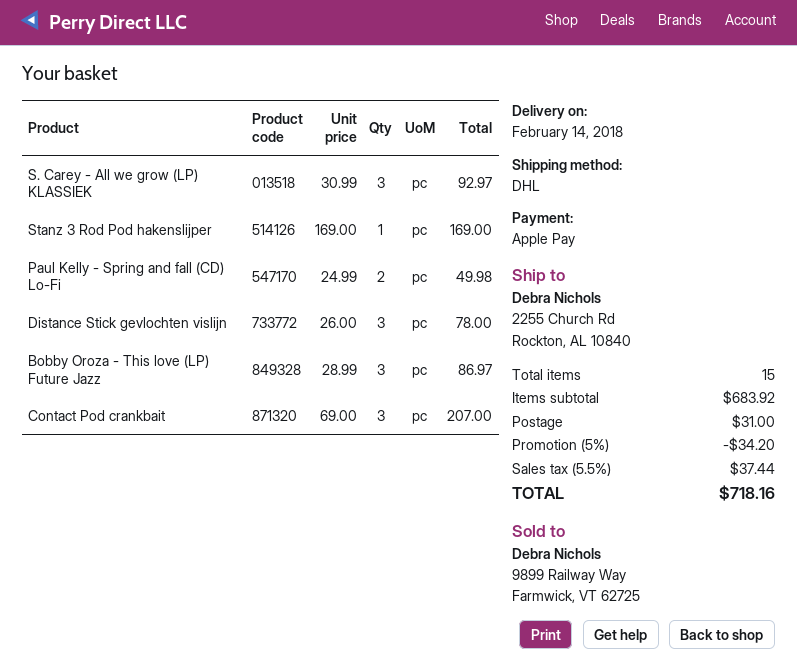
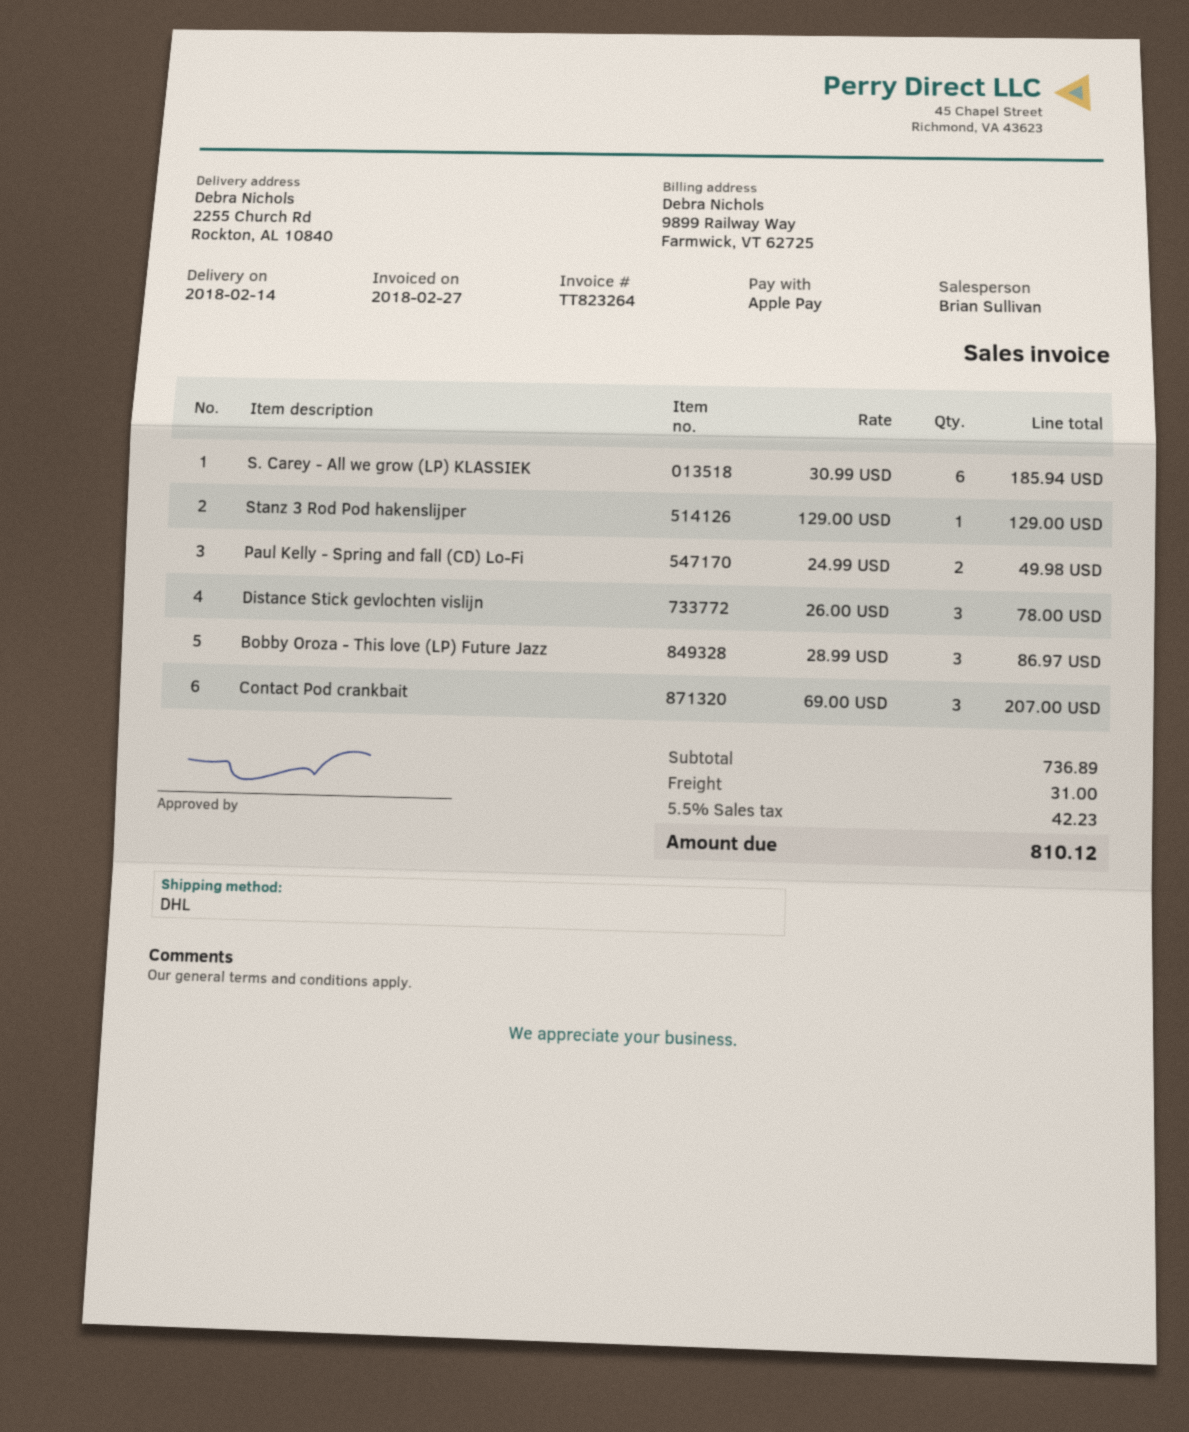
S. Carey - All we grow (LP) KLASSIEK: 3 x 30.99 = 92.97 -> 6 x 30.99 = 185.94
Stanz 3 Rod Pod hakenslijper: 1 x 169.00 = 169.00 -> 1 x 129.00 = 129.00
subtotal: 683.92 -> 736.89
discount: 5% = 34.20 -> none
tax: 5.5% = 37.44 -> 5.5% = 42.23
total: 718.16 -> 810.12

